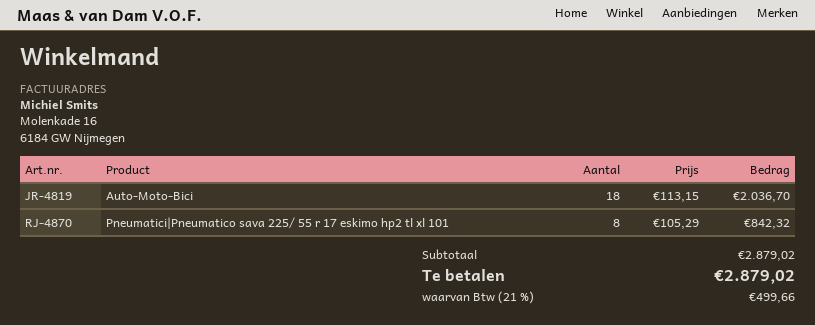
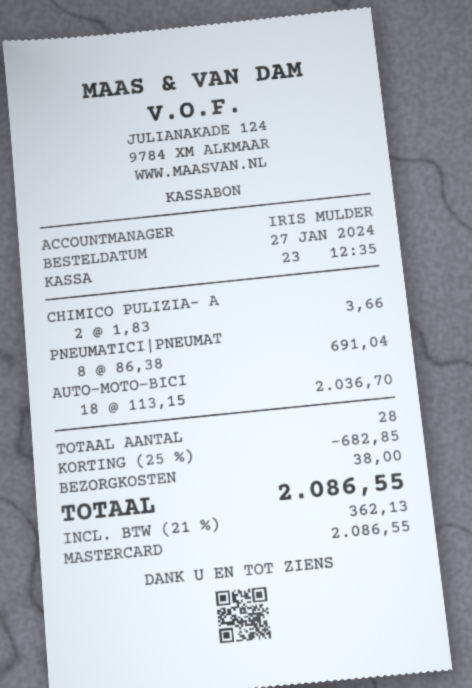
Pneumatici|Pneumatico sava 225/ 55 r 17 eskimo hp2 tl xl 101: 8 x 105.29 = 842.32 -> 8 x 86.38 = 691.04
CHIMICO PULIZIA- A: none -> 2 x 1.83 = 3.66
discount: none -> 25% = 682.85
shipping: none -> 38.00
tax: 21% = 499.66 -> 21% = 362.13
total: 2879.02 -> 2086.55

